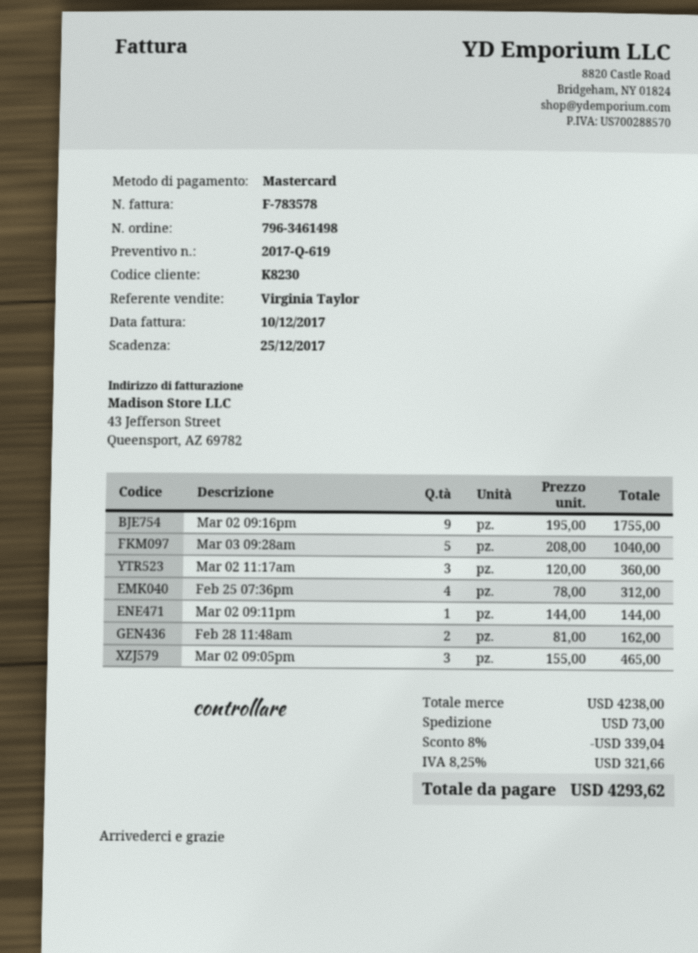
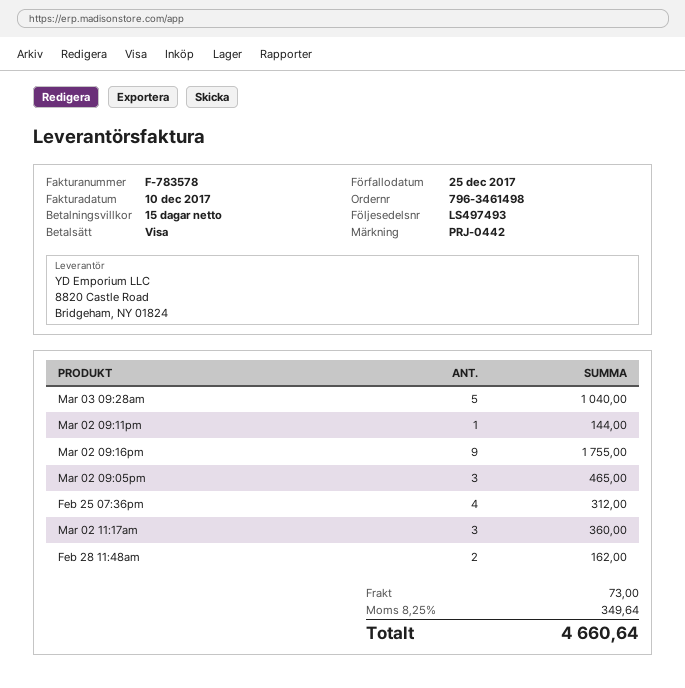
payment method: Mastercard -> Visa
discount: 8% = 339.04 -> none
tax: 8.25% = 321.66 -> 8.25% = 349.64
total: 4293.62 -> 4660.64

